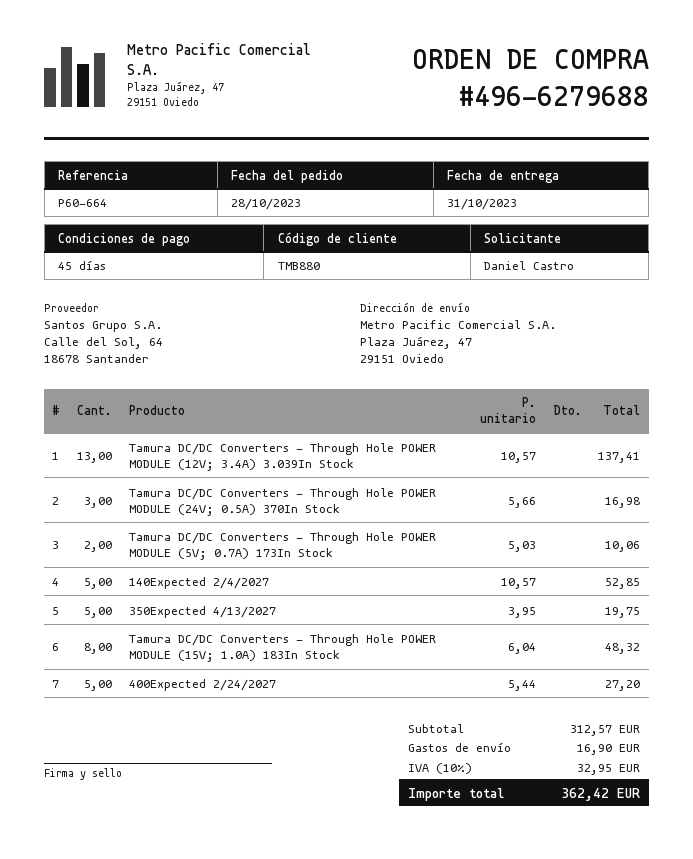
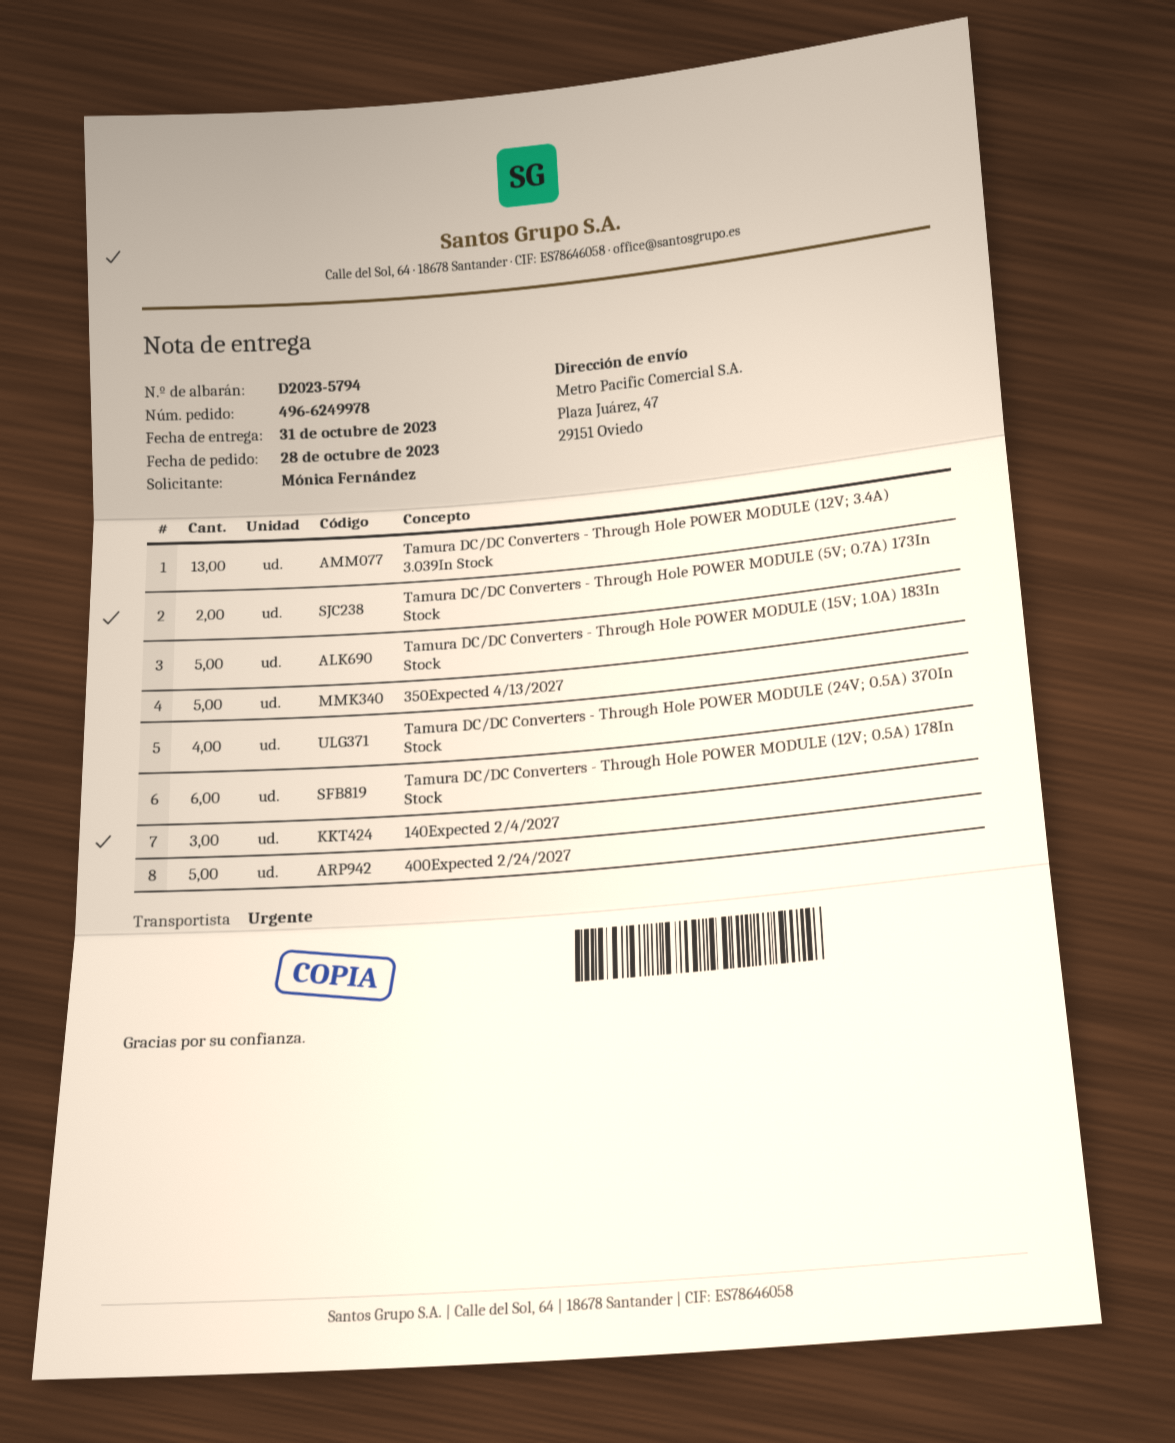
order number: 496-6279688 -> 496-6249978
ordered by: Daniel Castro -> Mónica Fernández
Tamura DC/DC Converters - Through Hole POWER MODULE (24V; 0.5A) 370In Stock: 3 -> 4
140Expected 2/4/2027: 5 -> 3
Tamura DC/DC Converters - Through Hole POWER MODULE (15V; 1.0A) 183In Stock: 8 -> 5
Tamura DC/DC Converters - Through Hole POWER MODULE (12V; 0.5A) 178In Stock: none -> 6

